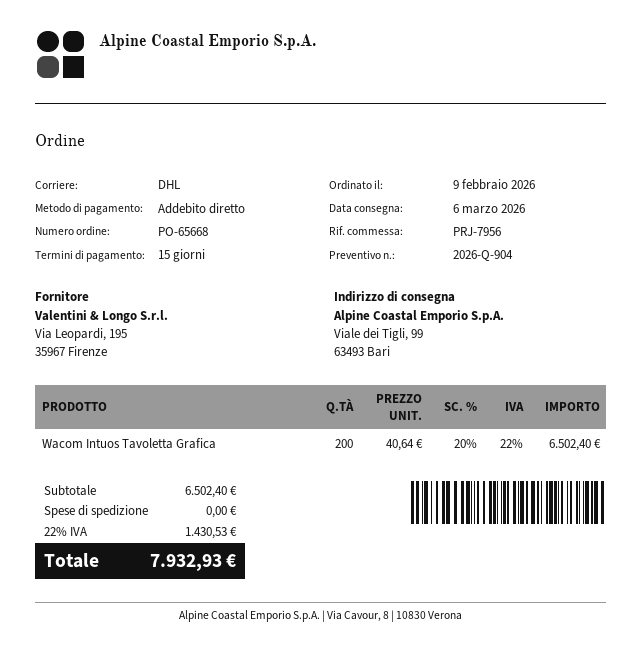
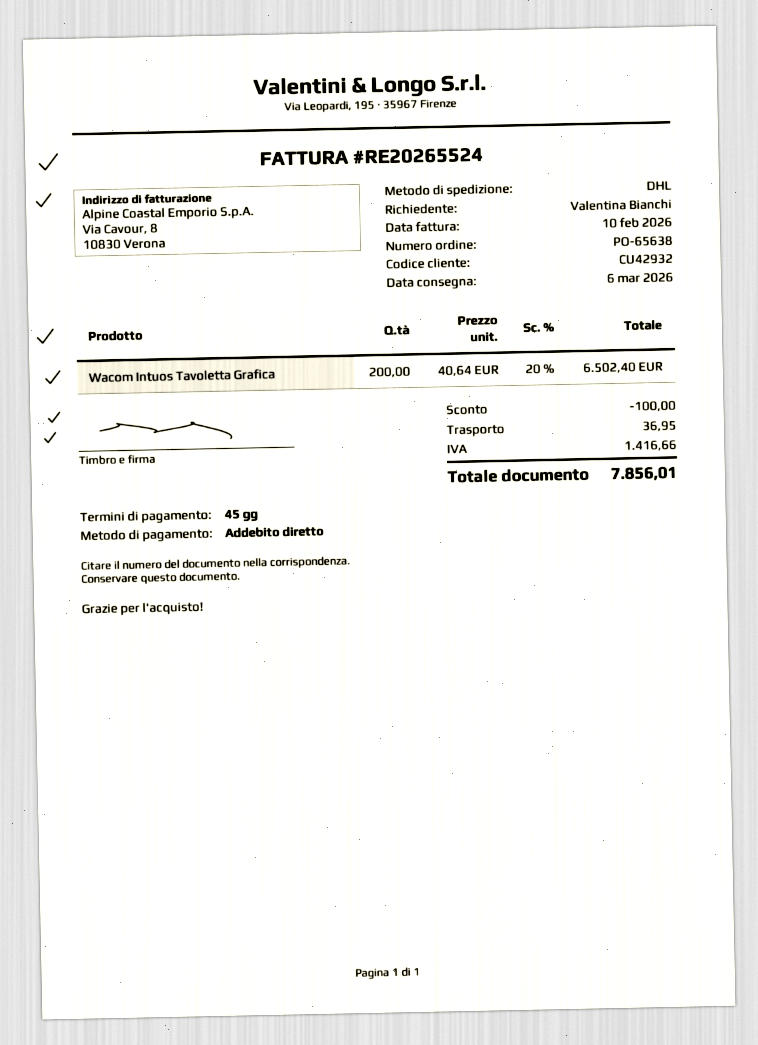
order number: PO-65668 -> PO-65638
payment terms: 15 days -> 45 days
discount: none -> 100.00
shipping: 0.00 -> 36.95
tax: 1430.53 -> 1416.66
total: 7932.93 -> 7856.01

